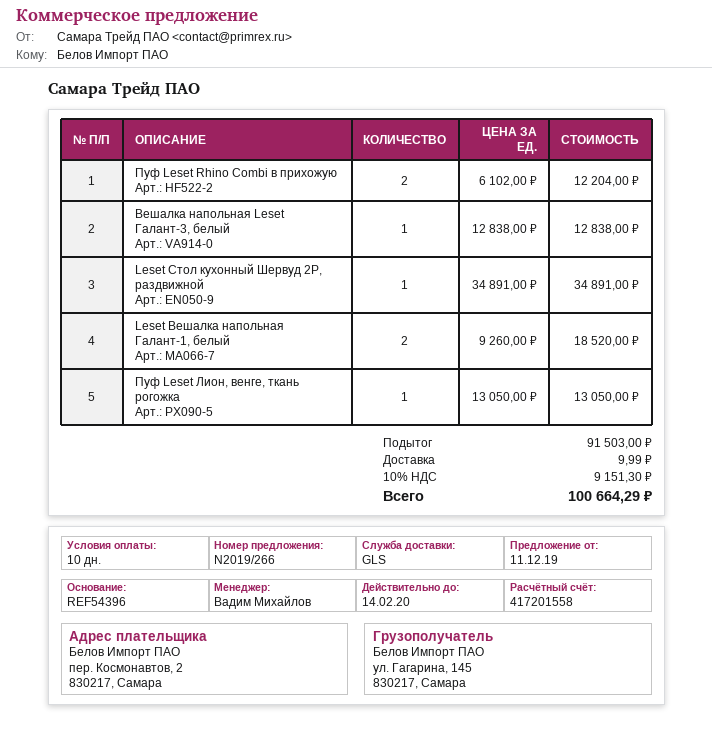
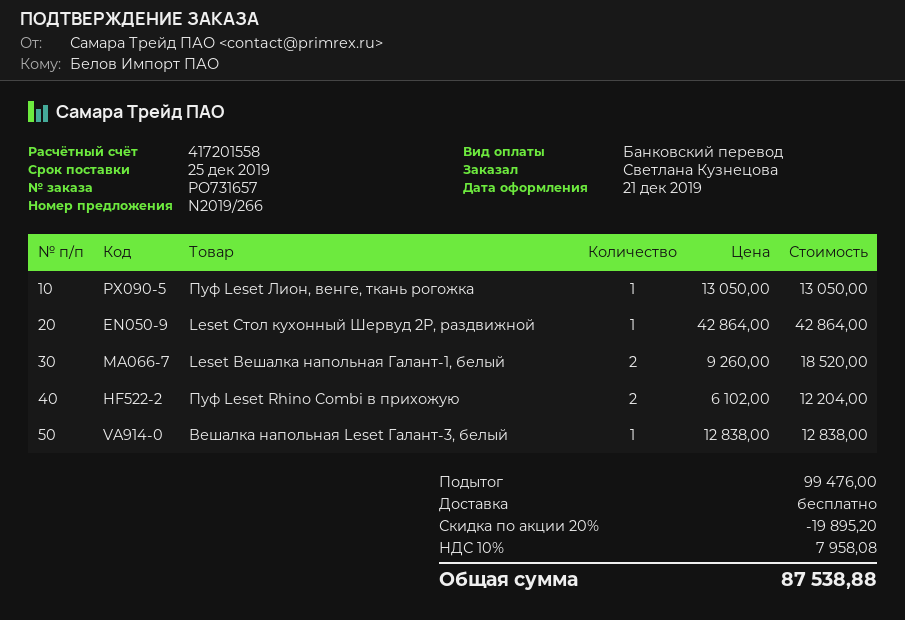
Leset Стол кухонный Шервуд 2Р, раздвижной: 1 x 34891.00 = 34891.00 -> 1 x 42864.00 = 42864.00
subtotal: 91503.00 -> 99476.00
discount: none -> 20% = 19895.20
shipping: 9.99 -> 0.00
tax: 10% = 9151.30 -> 10% = 7958.08
total: 100664.29 -> 87538.88

